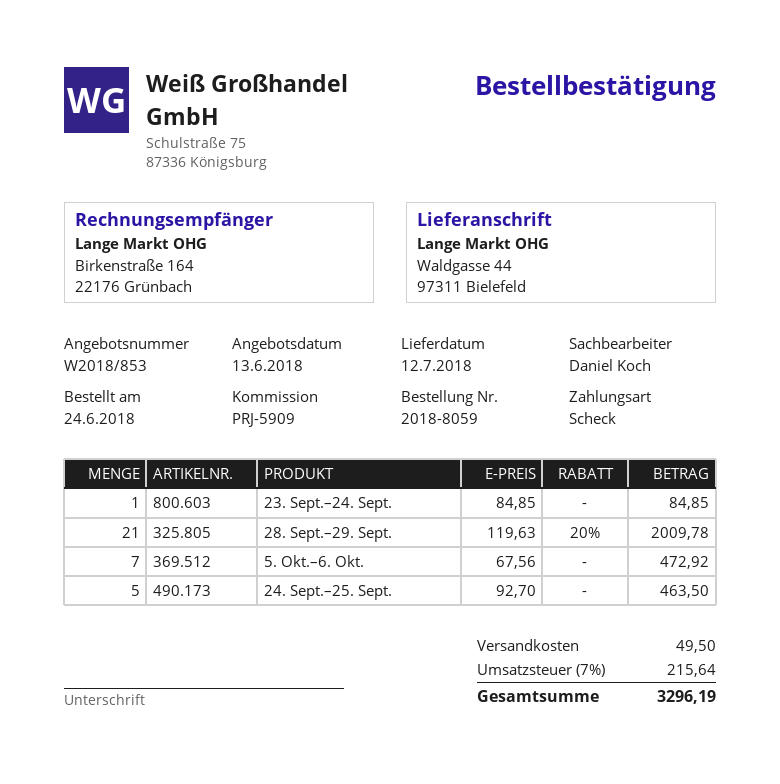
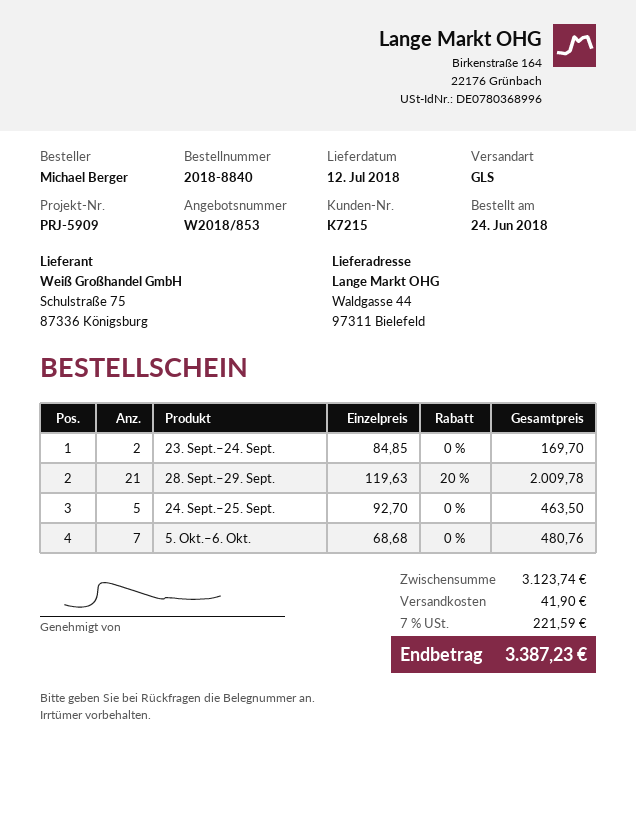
order number: 2018-8059 -> 2018-8840
23. Sept.–24. Sept.: 1 x 84.85 = 84.85 -> 2 x 84.85 = 169.70
5. Okt.–6. Okt.: 7 x 67.56 = 472.92 -> 7 x 68.68 = 480.76
shipping: 49.50 -> 41.90
tax: 7% = 215.64 -> 7% = 221.59
total: 3296.19 -> 3387.23

